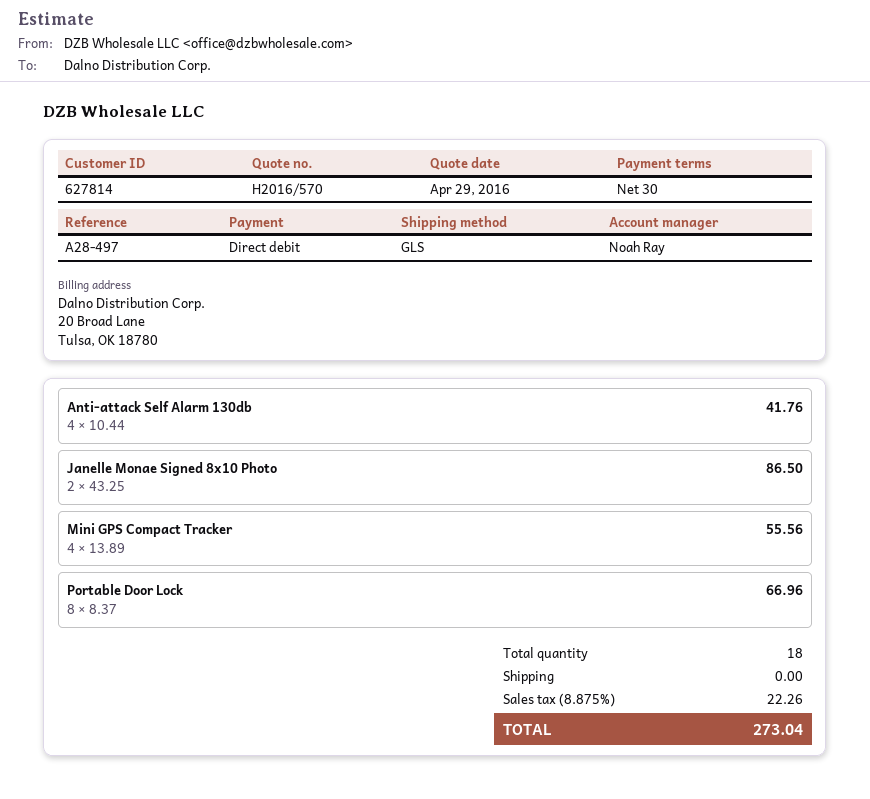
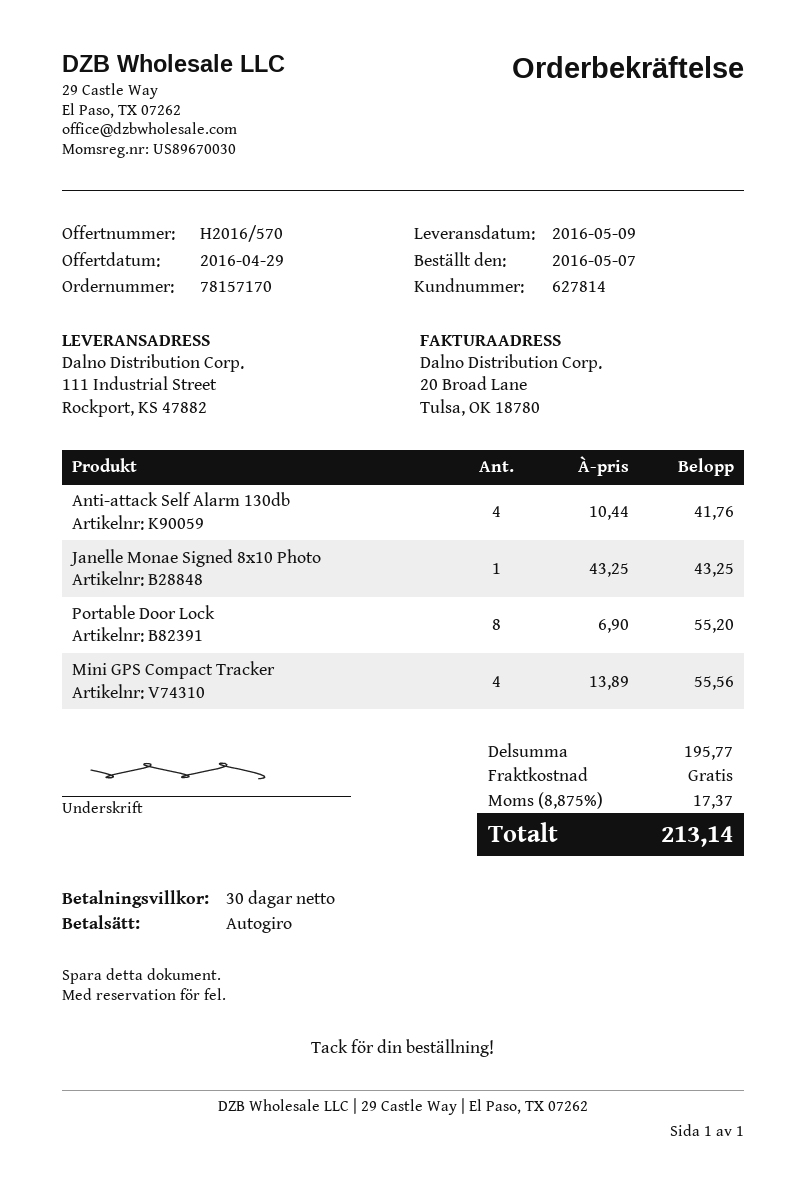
Janelle Monae Signed 8x10 Photo: 2 x 43.25 = 86.50 -> 1 x 43.25 = 43.25
Portable Door Lock: 8 x 8.37 = 66.96 -> 8 x 6.90 = 55.20
tax: 8.875% = 22.26 -> 8.875% = 17.37
total: 273.04 -> 213.14

